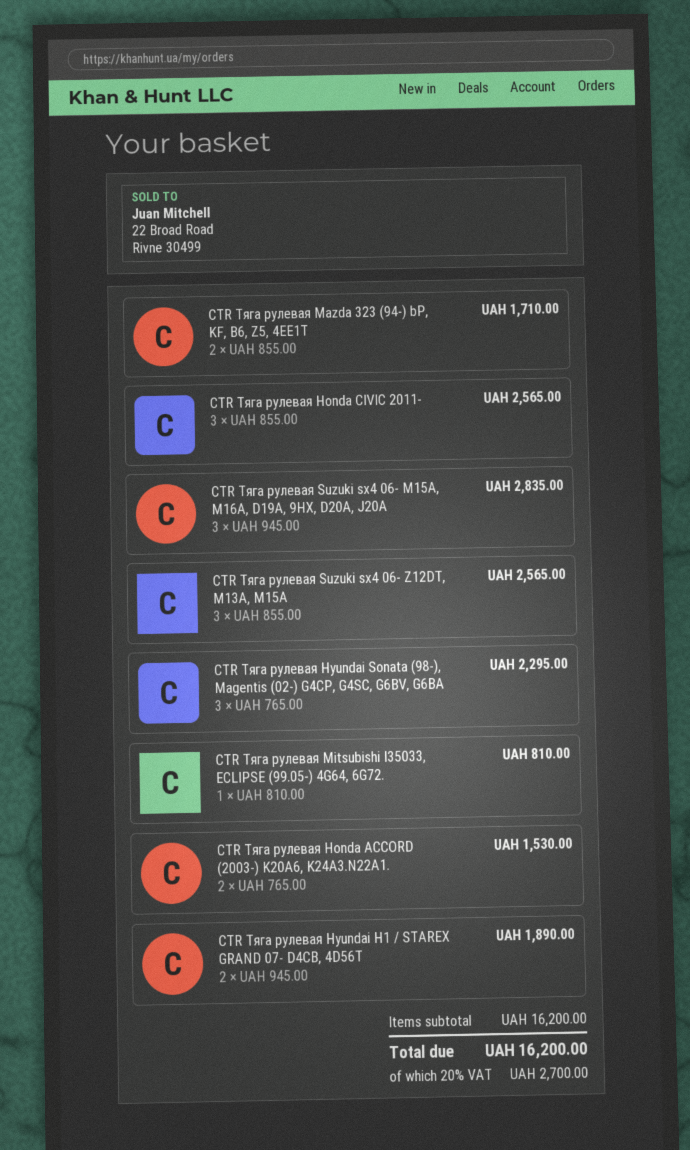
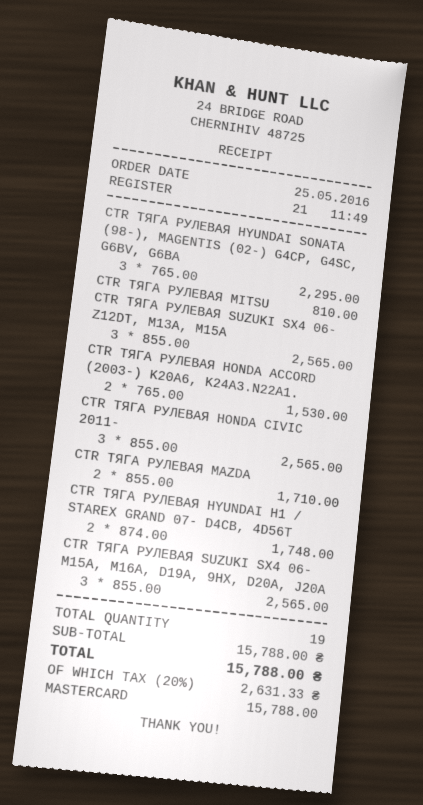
CTR Тяга рулевая Suzuki sx4 06- M15A, M16A, D19A, 9HX, D20A, J20A: 3 x 945.00 = 2835.00 -> 3 x 855.00 = 2565.00
CTR Тяга рулевая Hyundai H1 / STAREX GRAND 07- D4CB, 4D56T: 2 x 945.00 = 1890.00 -> 2 x 874.00 = 1748.00
subtotal: 16200.00 -> 15788.00
tax: 20% = 2700.00 -> 20% = 2631.33
total: 16200.00 -> 15788.00

